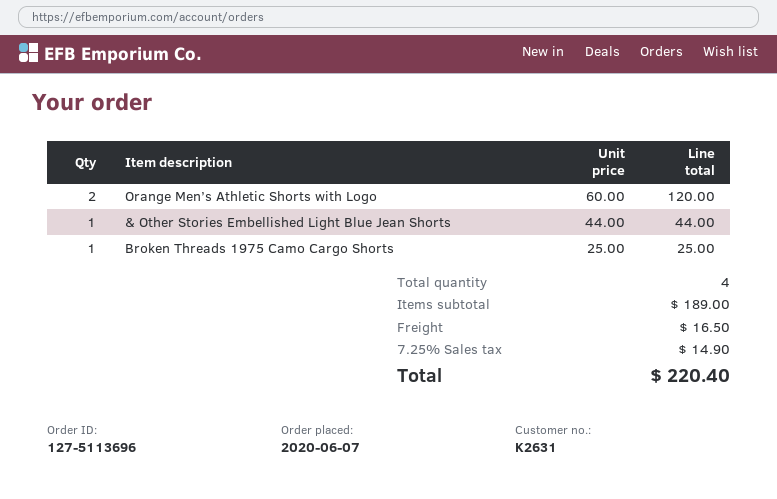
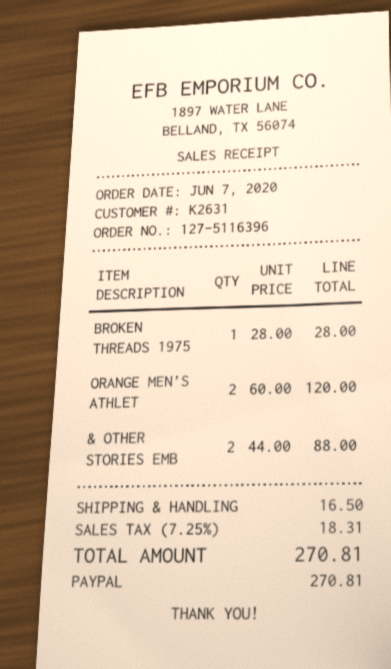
order number: 127-5113696 -> 127-5116396
& Other Stories Embellished Light Blue Jean Shorts: 1 x 44.00 = 44.00 -> 2 x 44.00 = 88.00
Broken Threads 1975 Camo Cargo Shorts: 1 x 25.00 = 25.00 -> 1 x 28.00 = 28.00
tax: 7.25% = 14.90 -> 7.25% = 18.31
total: 220.40 -> 270.81

